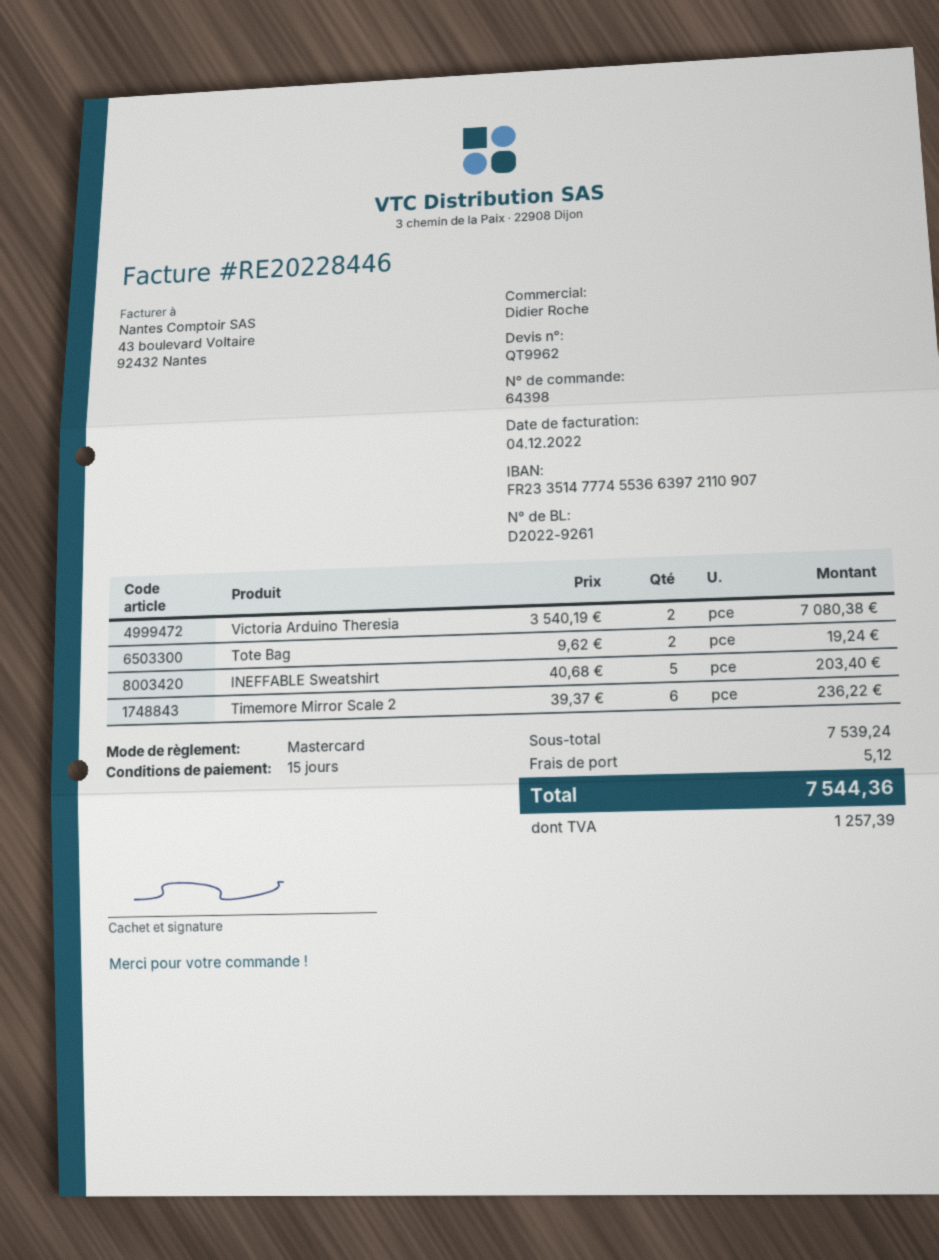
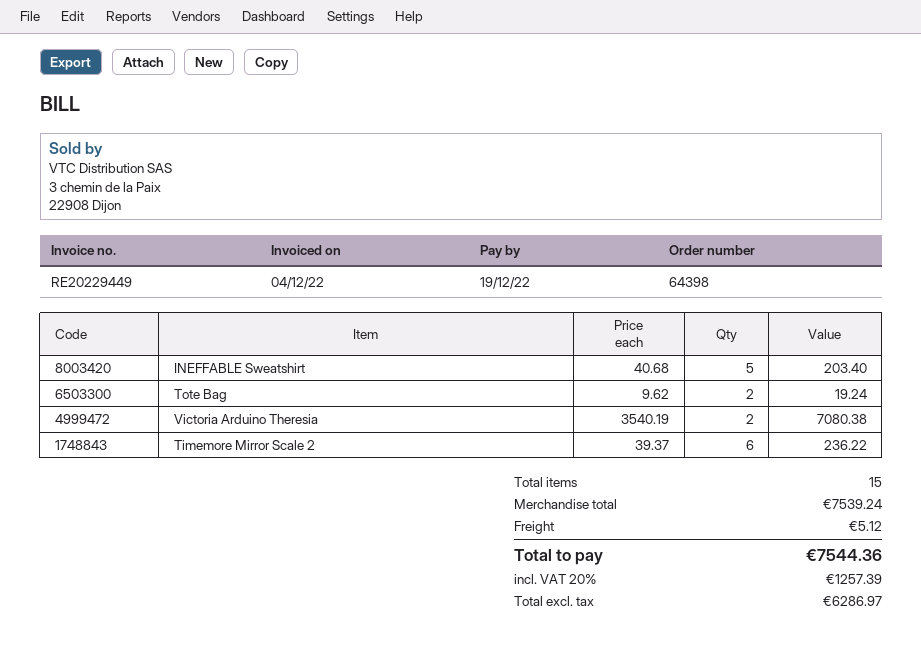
invoice number: RE20228446 -> RE20229449

